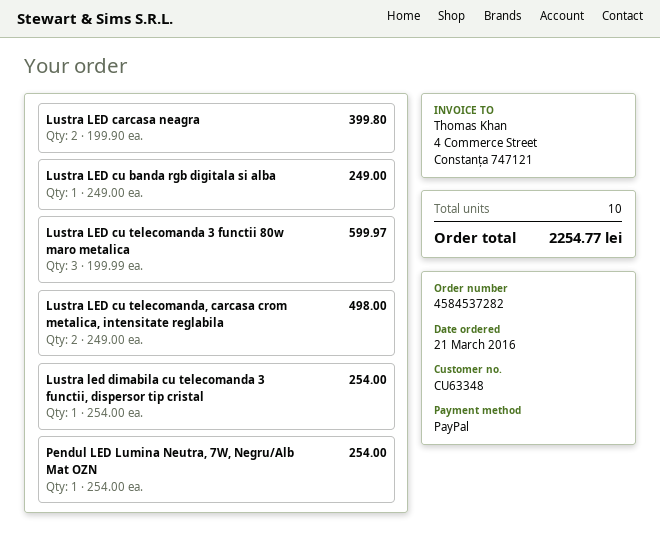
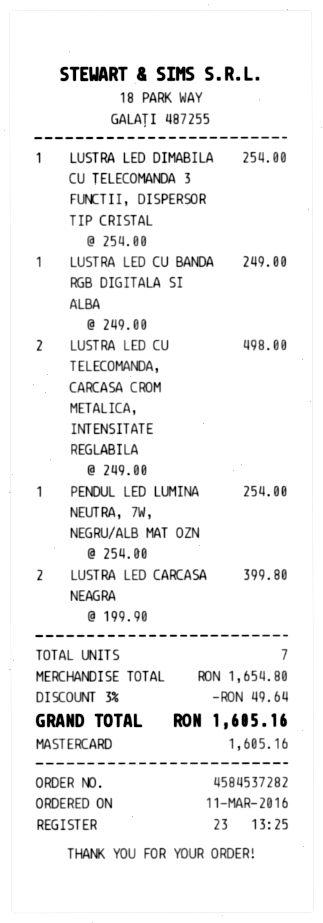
order date: 2016-03-21 -> 2016-03-11
payment method: PayPal -> Mastercard
Lustra LED cu telecomanda 3 functii 80w maro metalica: 3 x 199.99 = 599.97 -> none
total quantity: 10 -> 7
discount: none -> 3% = 49.64
total: 2254.77 -> 1605.16

